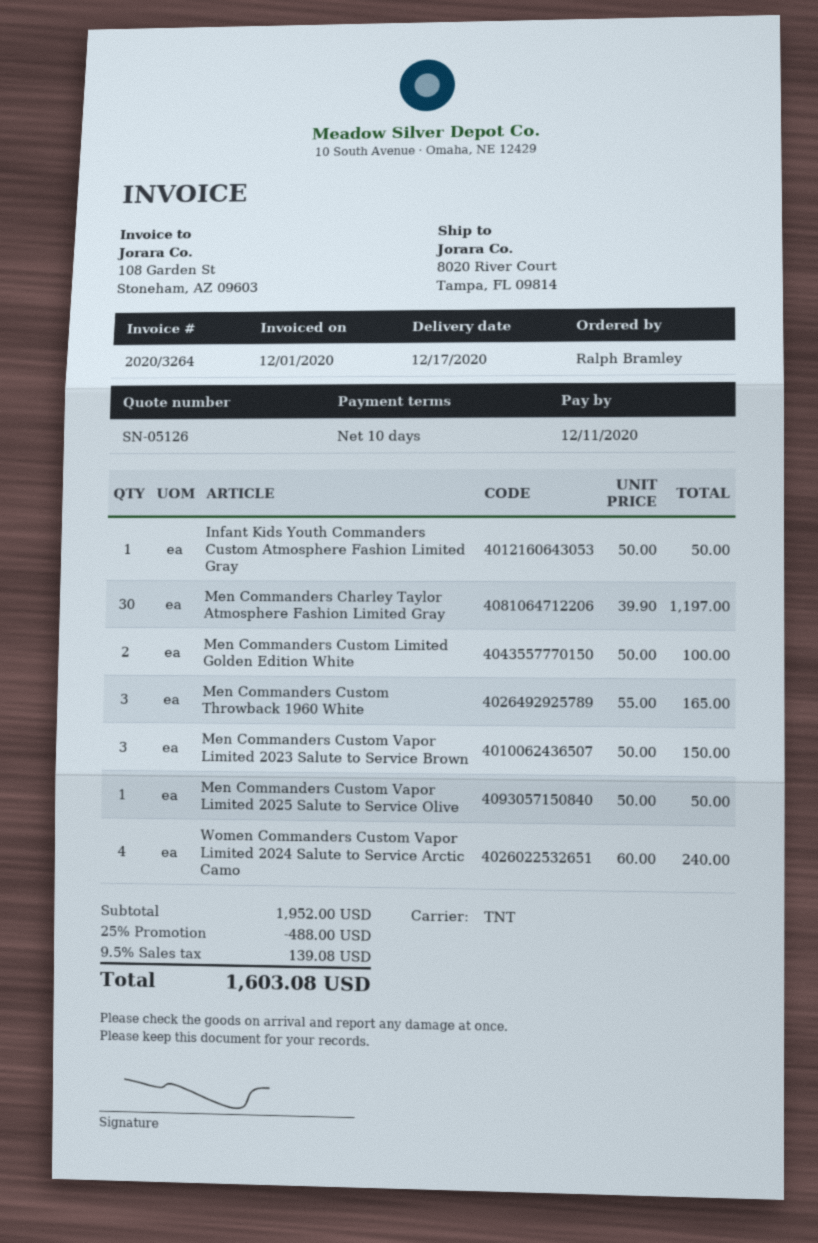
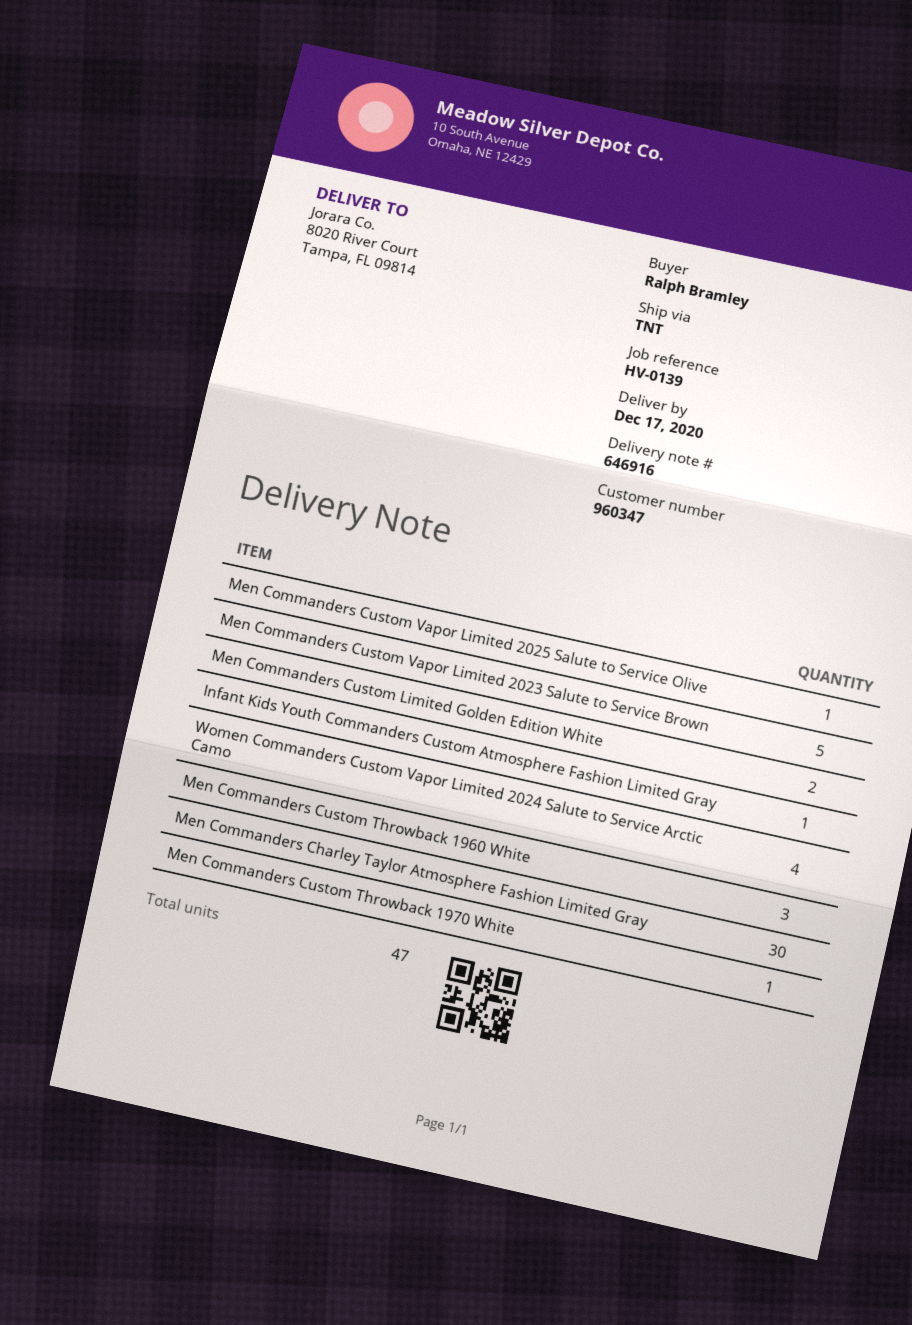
Men Commanders Custom Vapor Limited 2023 Salute to Service Brown: 3 -> 5
Men Commanders Custom Throwback 1970 White: none -> 1

